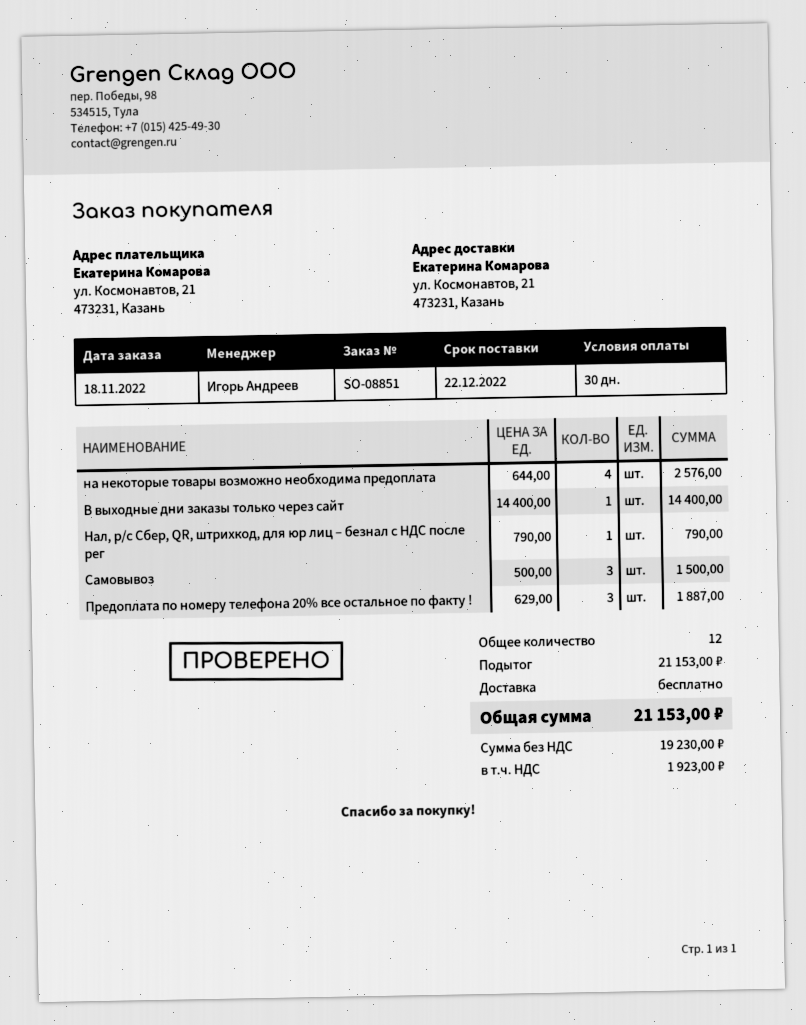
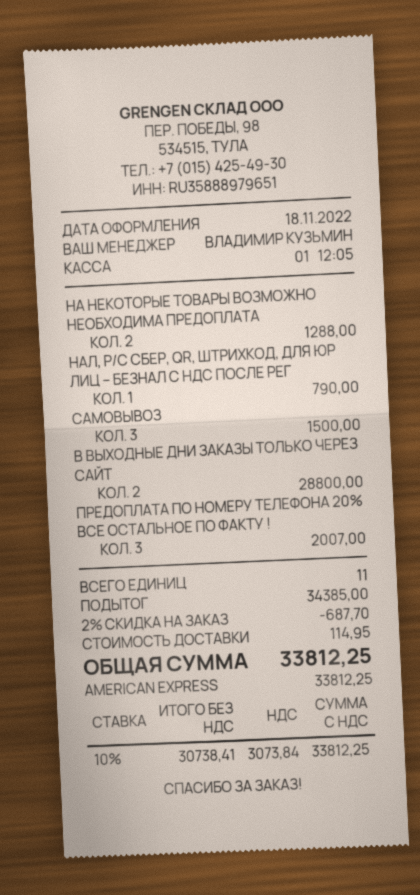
sales rep: Игорь Андреев -> ВЛАДИМИР КУЗЬМИН
на некоторые товары возможно необходима предоплата: 4 for 2576.00 -> 2 for 1288.00
В выходные дни заказы только через сайт: 1 for 14400.00 -> 2 for 28800.00
Предоплата по номеру телефона 20% все остальное по факту !: 3 for 1887.00 -> 3 for 2007.00
total quantity: 12 -> 11
subtotal: 21153.00 -> 34385.00
discount: none -> 2% = 687.70
shipping: 0.00 -> 114.95
net: 19230.00 -> 30738.41
tax: 1923.00 -> 3073.84
total: 21153.00 -> 33812.25

